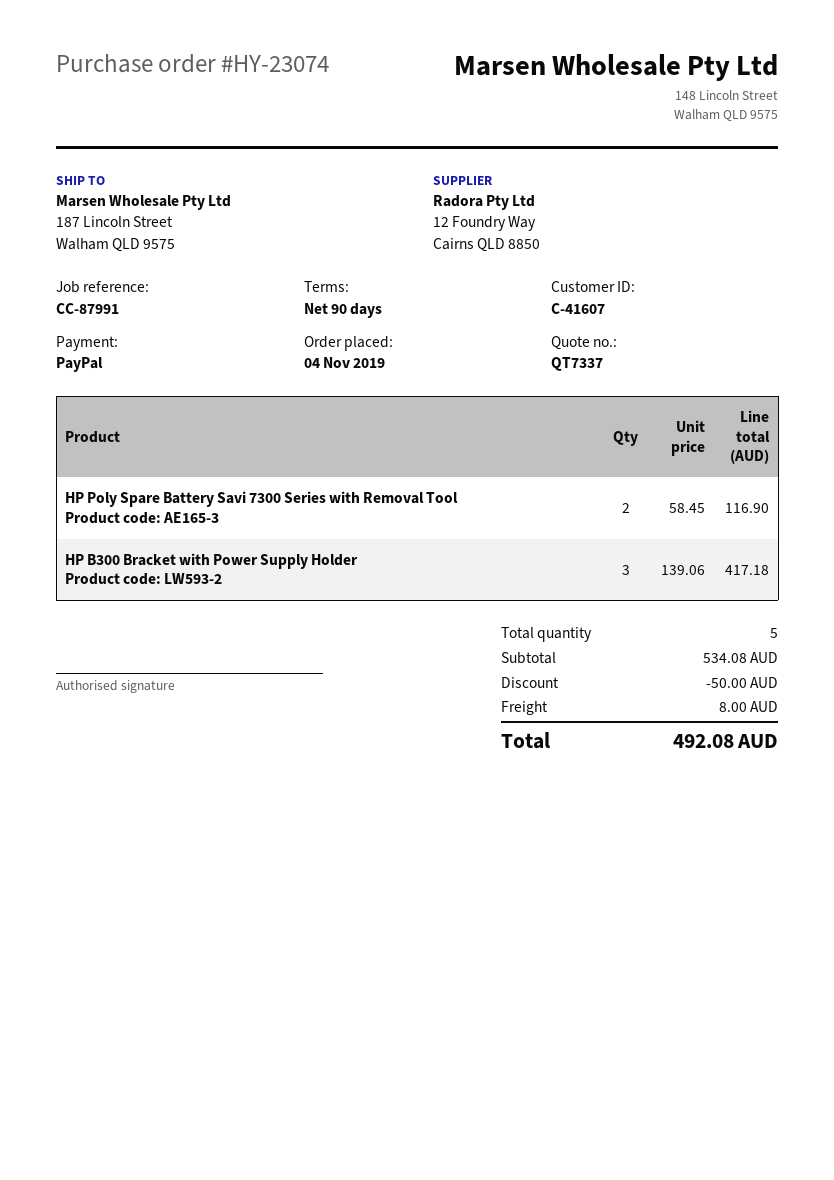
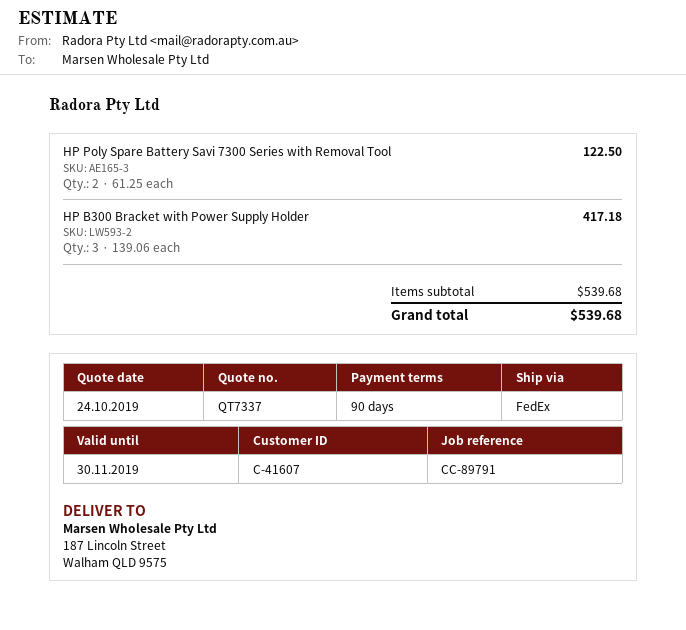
reference: CC-87991 -> CC-89791
HP Poly Spare Battery Savi 7300 Series with Removal Tool: 2 x 58.45 = 116.90 -> 2 x 61.25 = 122.50
subtotal: 534.08 -> 539.68
discount: 50.00 -> none
shipping: 8.00 -> none
total: 492.08 -> 539.68

